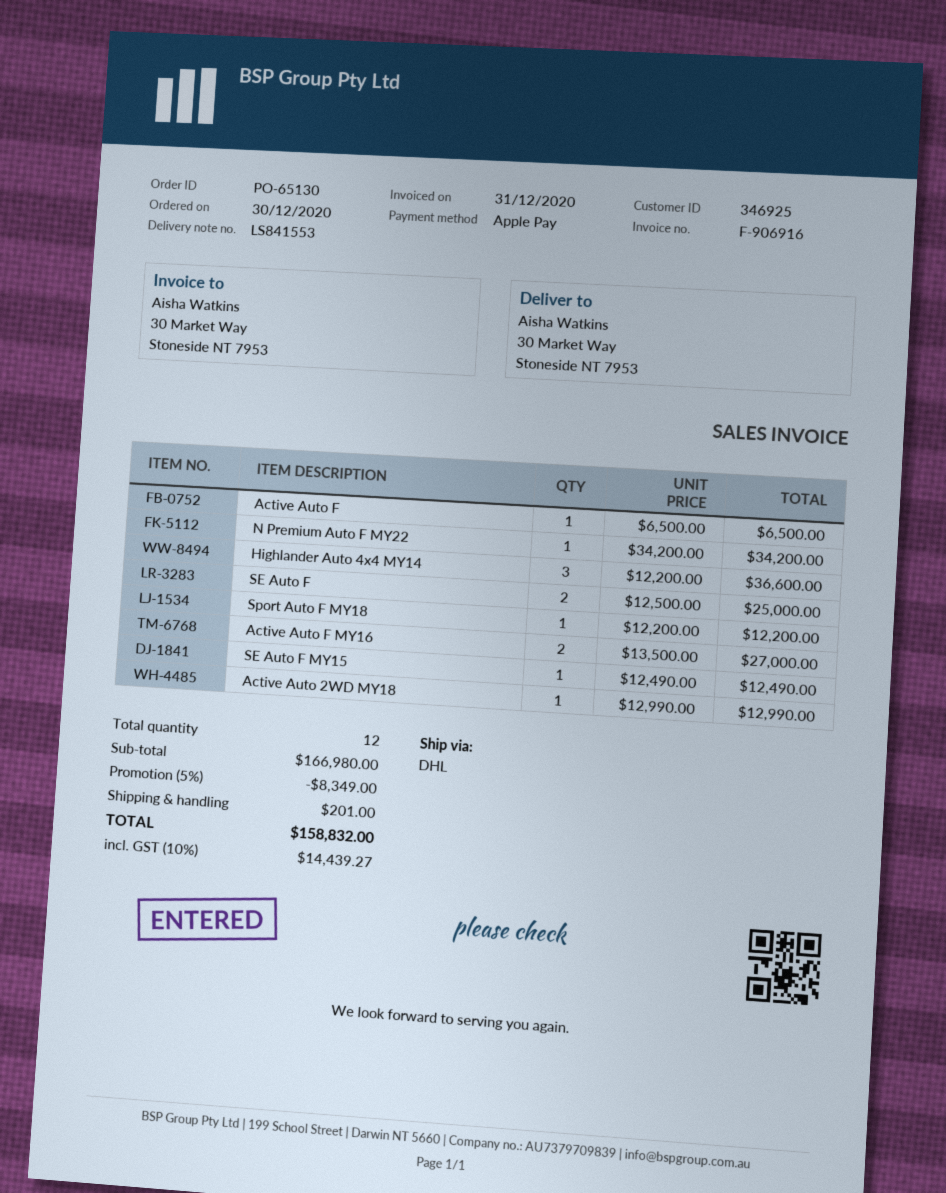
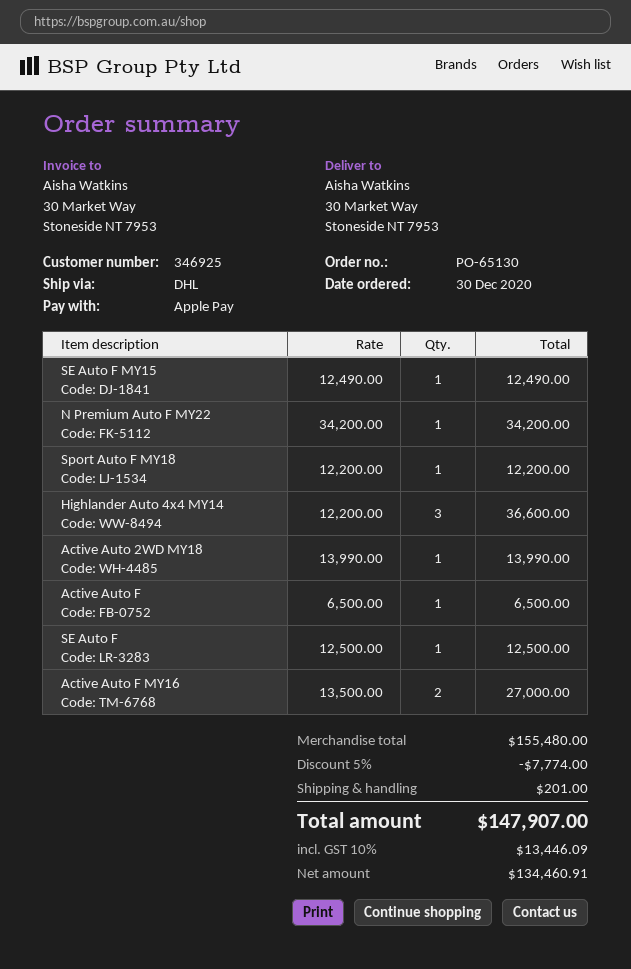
SE Auto F: 2 x 12500.00 = 25000.00 -> 1 x 12500.00 = 12500.00
Active Auto 2WD MY18: 1 x 12990.00 = 12990.00 -> 1 x 13990.00 = 13990.00
subtotal: 166980.00 -> 155480.00
discount: 5% = 8349.00 -> 5% = 7774.00
tax: 10% = 14439.27 -> 10% = 13446.09
total: 158832.00 -> 147907.00

